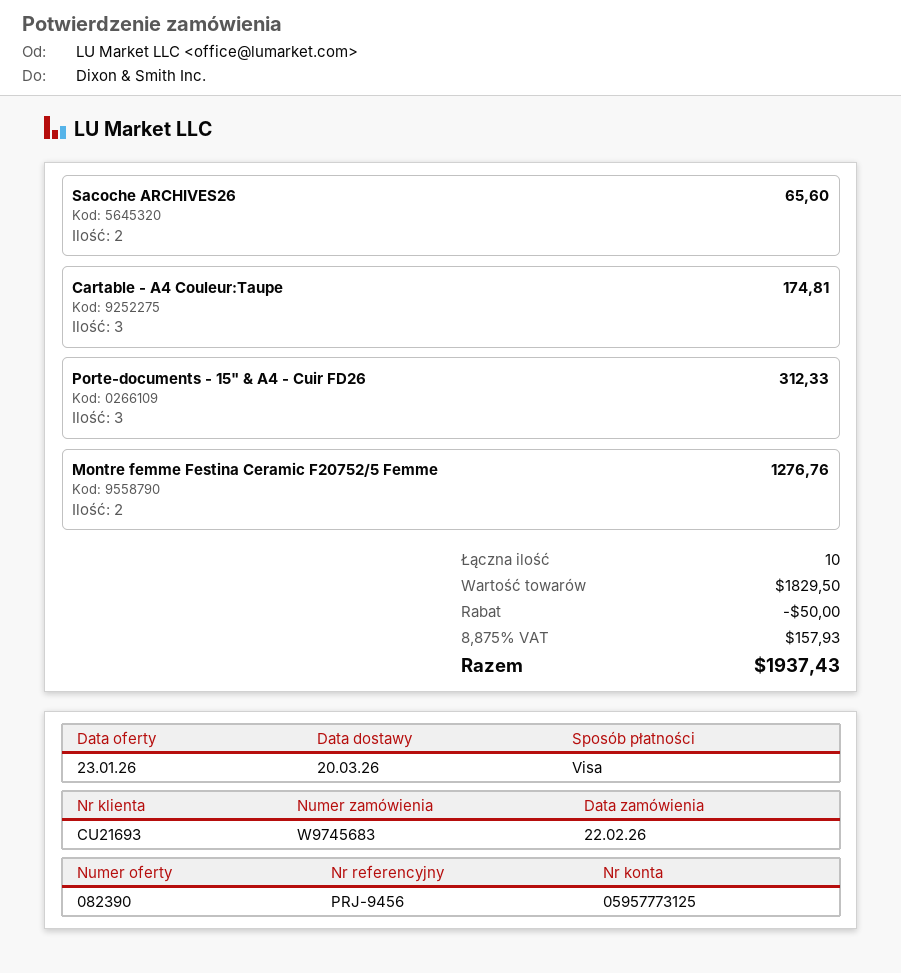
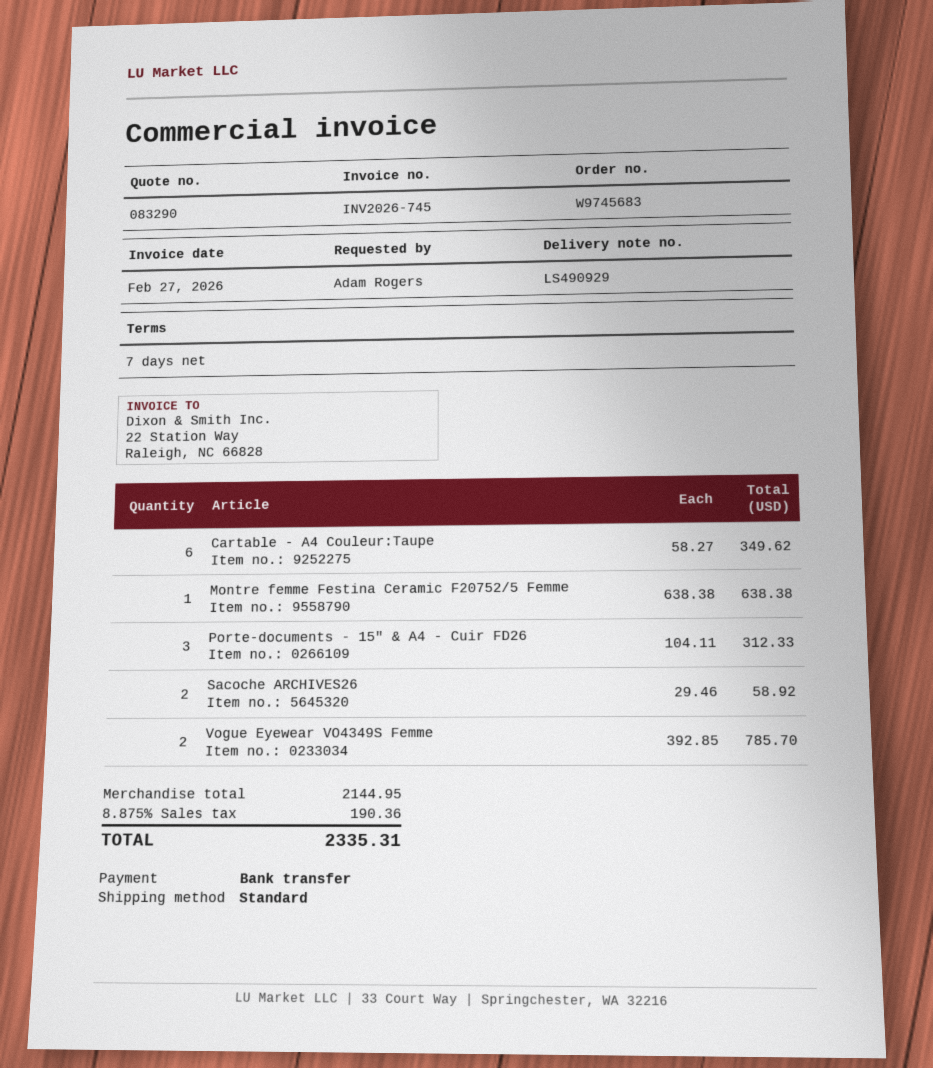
quote number: 082390 -> 083290
payment method: Visa -> bank transfer
Sacoche ARCHIVES26: 2 for 65.60 -> 2 for 58.92
Cartable - A4 Couleur:Taupe: 3 for 174.81 -> 6 for 349.62
Montre femme Festina Ceramic F20752/5 Femme: 2 for 1276.76 -> 1 for 638.38
Vogue Eyewear VO4349S Femme: none -> 2 for 785.70
subtotal: 1829.50 -> 2144.95
discount: 50.00 -> none
tax: 8.875% = 157.93 -> 8.875% = 190.36
total: 1937.43 -> 2335.31

